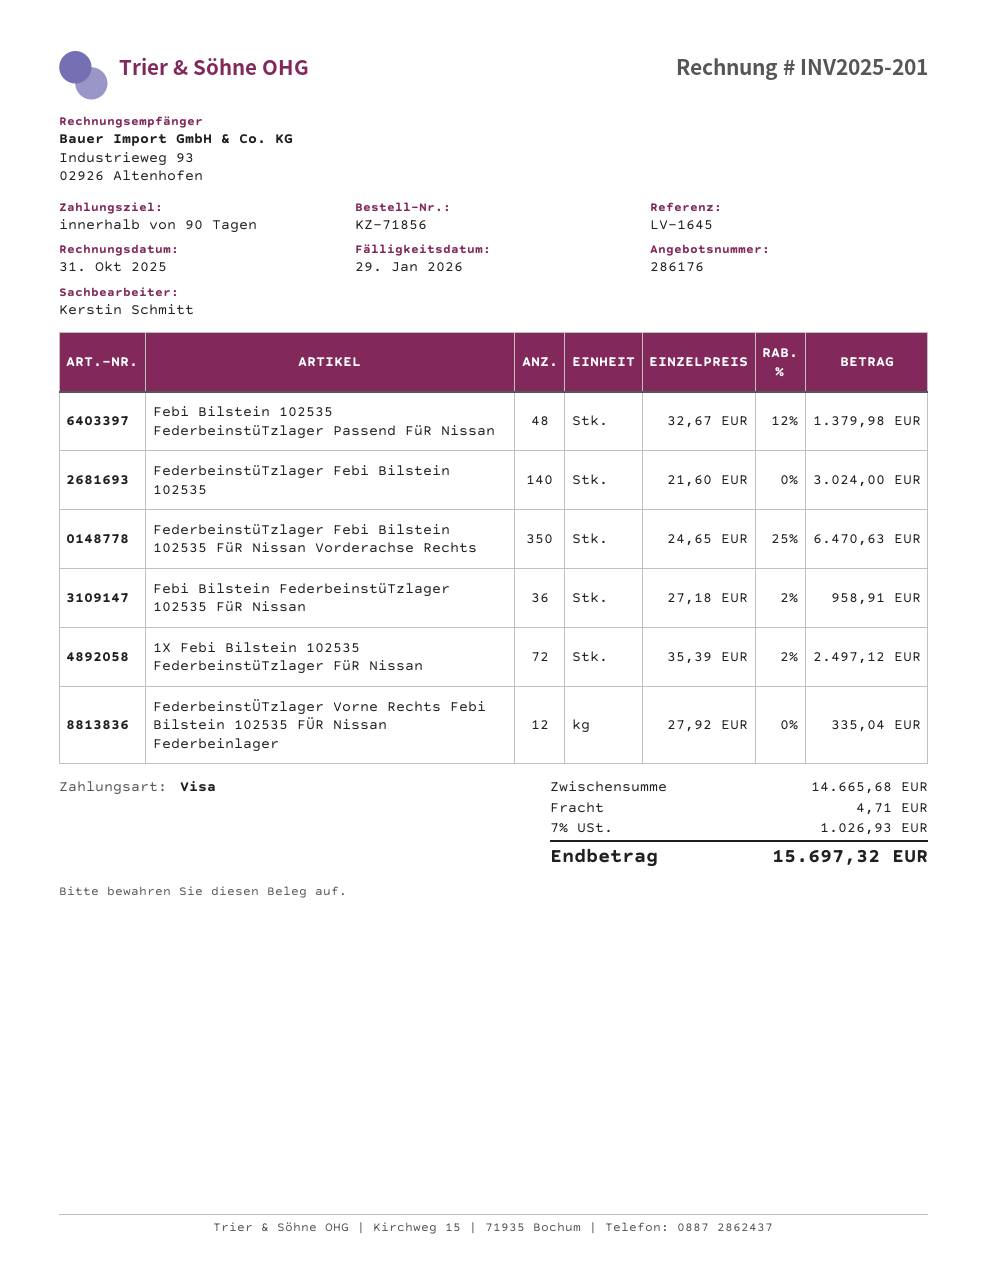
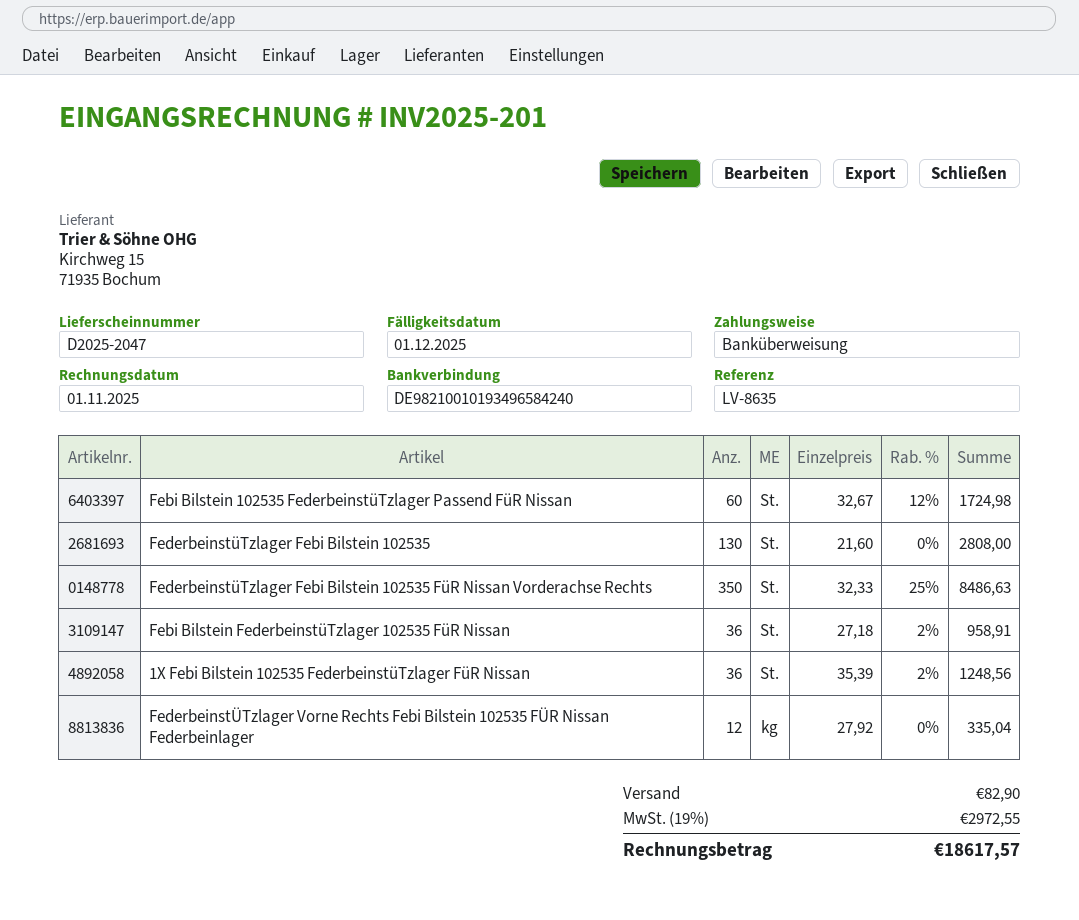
invoice date: 2025-10-31 -> 2025-11-01
due date: 2026-01-29 -> 2025-12-01
reference: LV-1645 -> LV-8635
payment method: Visa -> bank transfer
Febi Bilstein 102535 FederbeinstüTzlager Passend FüR Nissan: 48 x 32.67 - 12% = 1379.98 -> 60 x 32.67 - 12% = 1724.98
FederbeinstüTzlager Febi Bilstein 102535: 140 x 21.60 = 3024.00 -> 130 x 21.60 = 2808.00
FederbeinstüTzlager Febi Bilstein 102535 FüR Nissan Vorderachse Rechts: 350 x 24.65 - 25% = 6470.63 -> 350 x 32.33 - 25% = 8486.63
1X Febi Bilstein 102535 FederbeinstüTzlager FüR Nissan: 72 x 35.39 - 2% = 2497.12 -> 36 x 35.39 - 2% = 1248.56
shipping: 4.71 -> 82.90
tax: 7% = 1026.93 -> 19% = 2972.55
total: 15697.32 -> 18617.57

